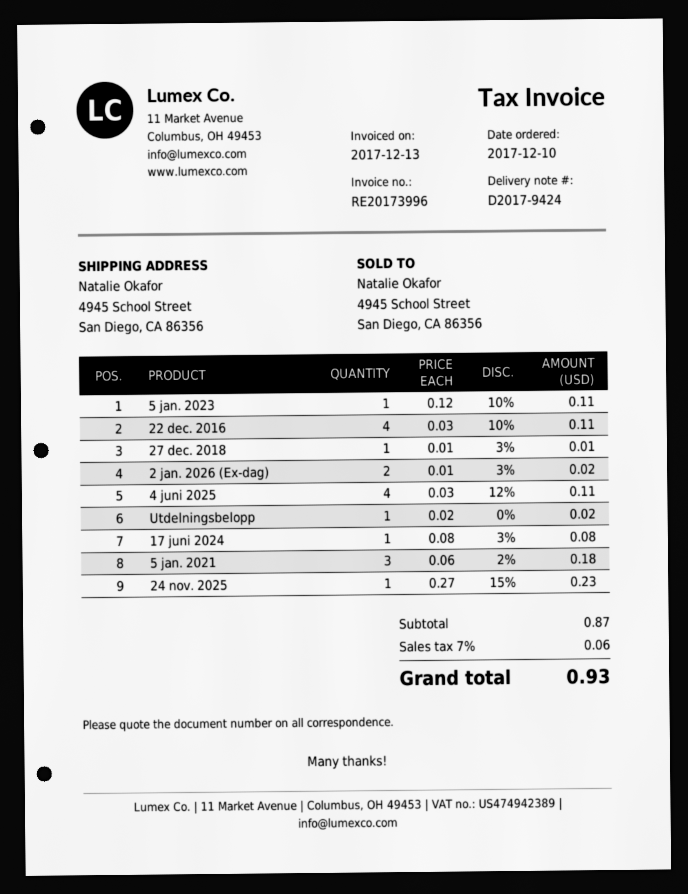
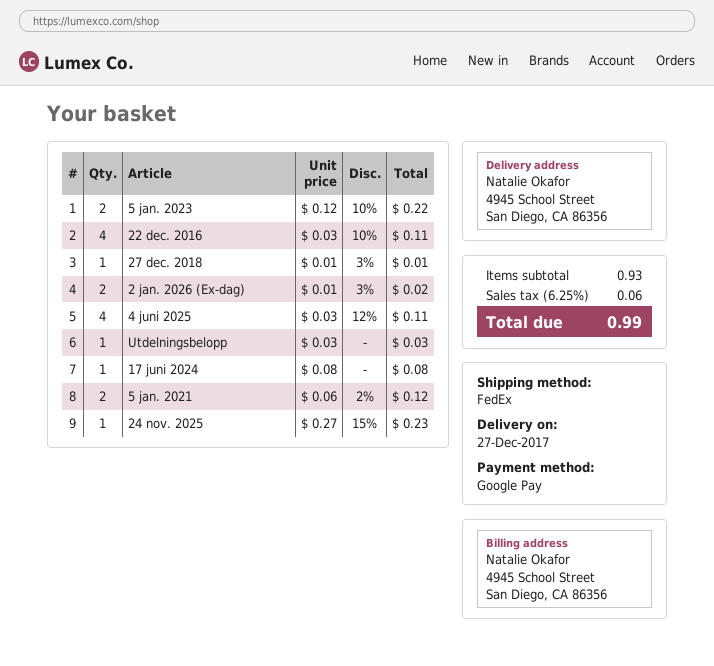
5 jan. 2023: 1 x 0.12 - 10% = 0.11 -> 2 x 0.12 - 10% = 0.22
Utdelningsbelopp: 1 x 0.02 = 0.02 -> 1 x 0.03 = 0.03
17 juni 2024: 1 x 0.08 - 3% = 0.08 -> 1 x 0.08 = 0.08
5 jan. 2021: 3 x 0.06 - 2% = 0.18 -> 2 x 0.06 - 2% = 0.12
subtotal: 0.87 -> 0.93
tax: 7% = 0.06 -> 6.25% = 0.06
total: 0.93 -> 0.99

